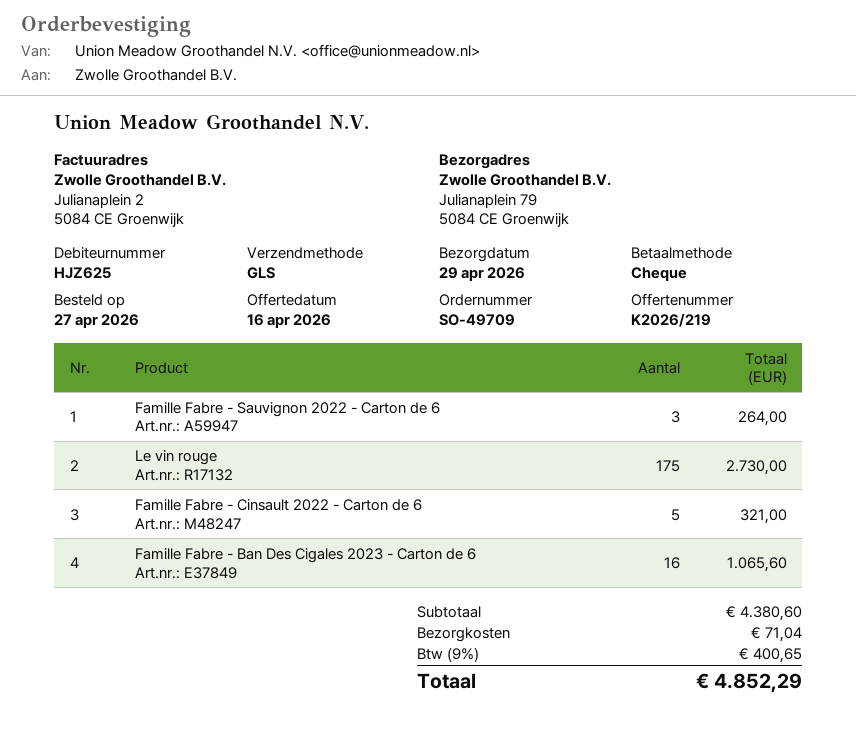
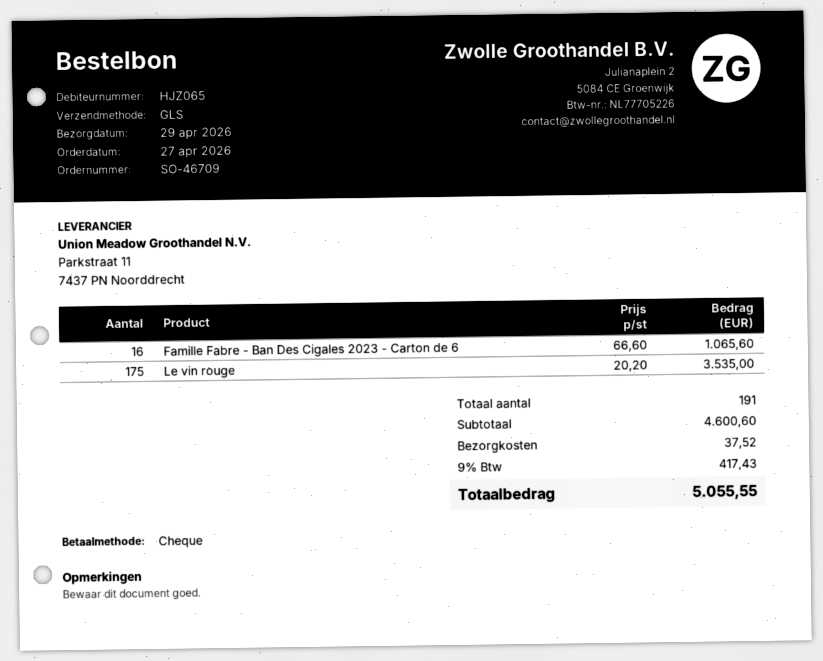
order number: SO-49709 -> SO-46709
customer number: HJZ625 -> HJZ065
Famille Fabre - Sauvignon 2022 - Carton de 6: 3 for 264.00 -> none
Le vin rouge: 175 for 2730.00 -> 175 for 3535.00
Famille Fabre - Cinsault 2022 - Carton de 6: 5 for 321.00 -> none
subtotal: 4380.60 -> 4600.60
shipping: 71.04 -> 37.52
tax: 9% = 400.65 -> 9% = 417.43
total: 4852.29 -> 5055.55

